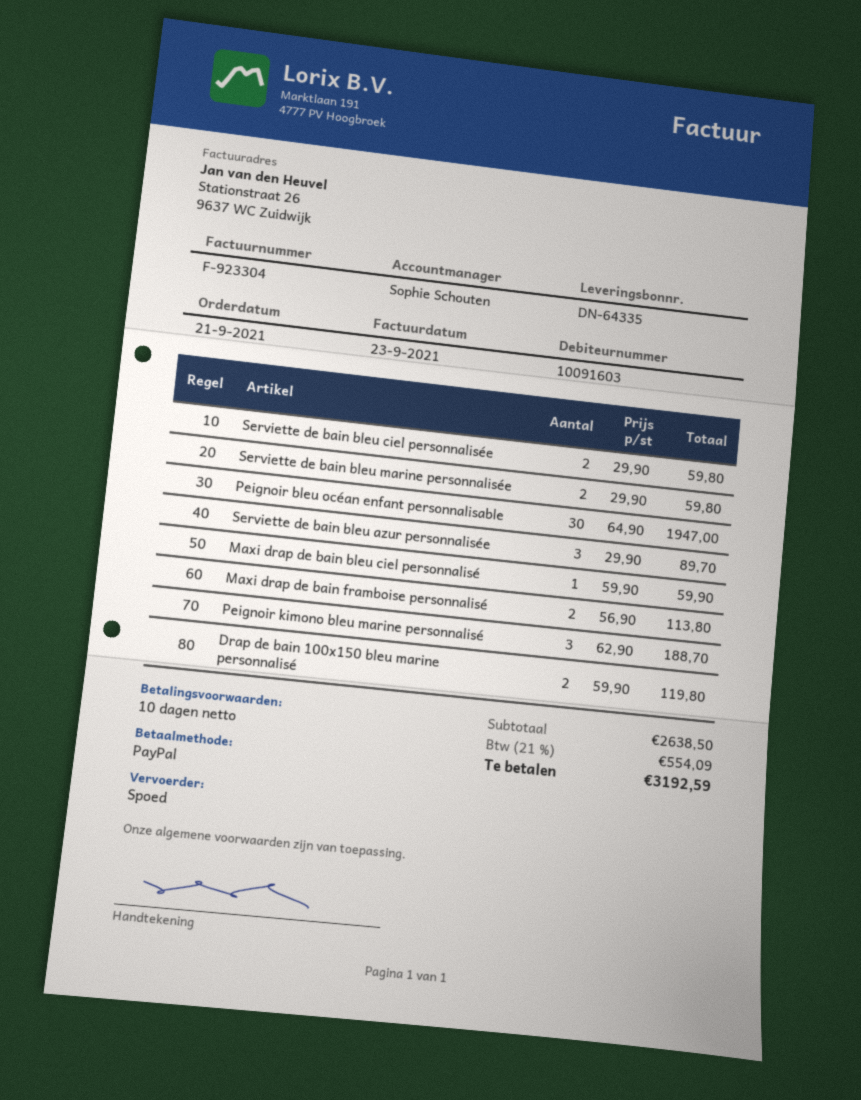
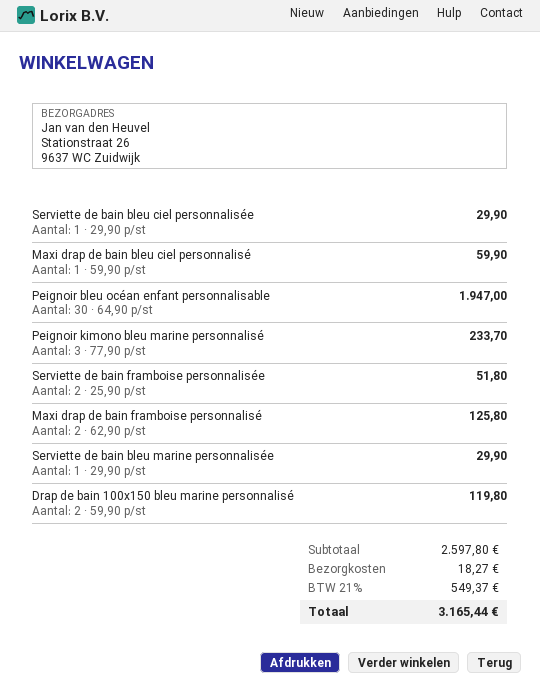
Serviette de bain bleu ciel personnalisée: 2 x 29.90 = 59.80 -> 1 x 29.90 = 29.90
Serviette de bain bleu marine personnalisée: 2 x 29.90 = 59.80 -> 1 x 29.90 = 29.90
Serviette de bain bleu azur personnalisée: 3 x 29.90 = 89.70 -> none
Maxi drap de bain framboise personnalisé: 2 x 56.90 = 113.80 -> 2 x 62.90 = 125.80
Peignoir kimono bleu marine personnalisé: 3 x 62.90 = 188.70 -> 3 x 77.90 = 233.70
Serviette de bain framboise personnalisée: none -> 2 x 25.90 = 51.80
subtotal: 2638.50 -> 2597.80
shipping: none -> 18.27
tax: 21% = 554.09 -> 21% = 549.37
total: 3192.59 -> 3165.44

